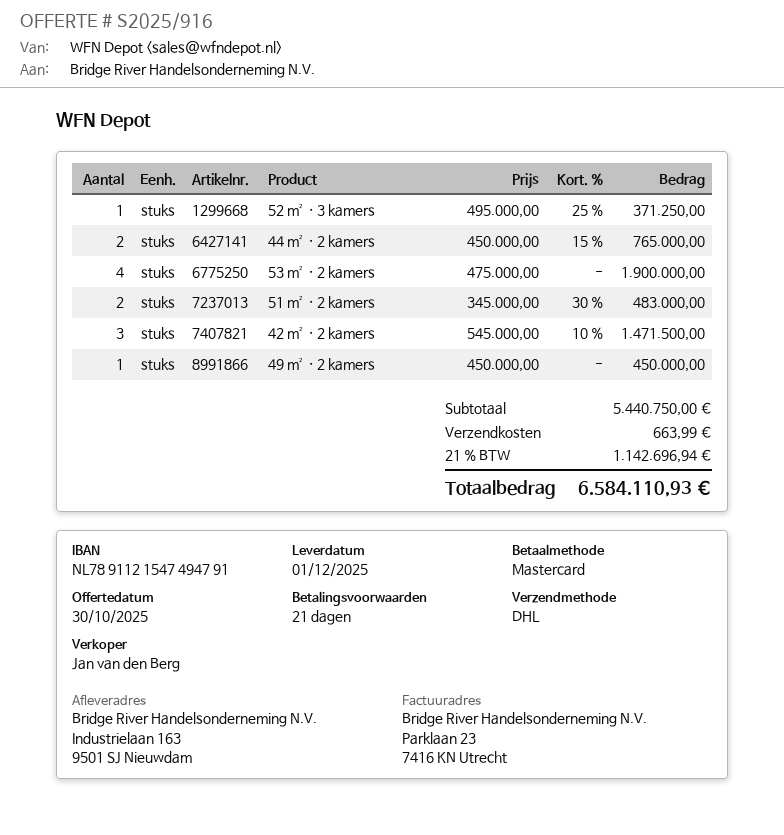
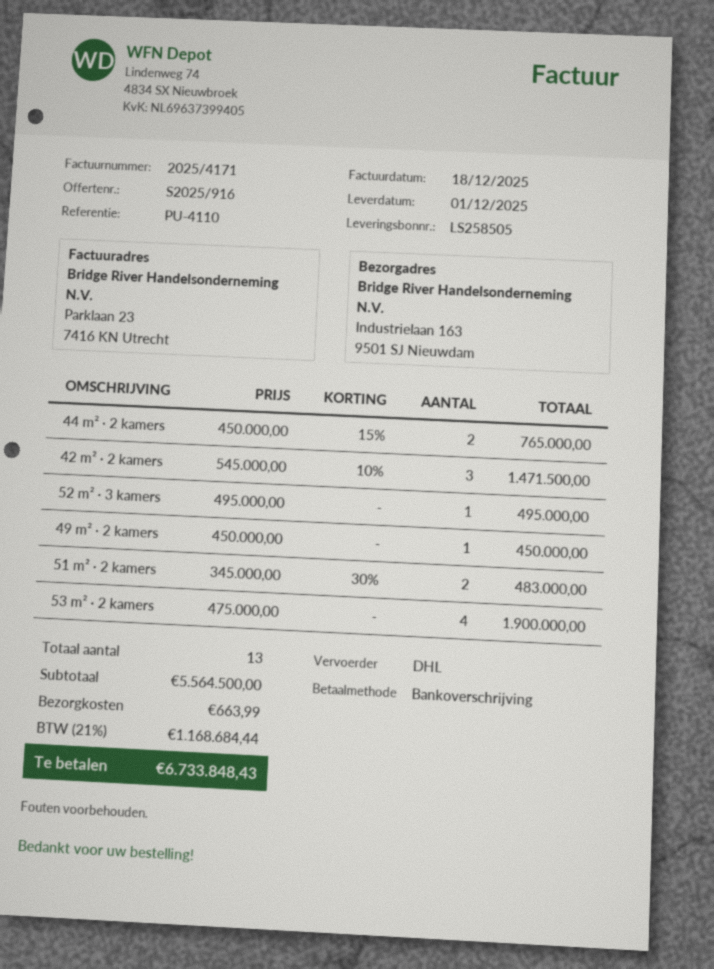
payment method: Mastercard -> bank transfer
52 m² · 3 kamers: 1 x 495000.00 - 25% = 371250.00 -> 1 x 495000.00 = 495000.00
subtotal: 5440750.00 -> 5564500.00
tax: 21% = 1142696.94 -> 21% = 1168684.44
total: 6584110.93 -> 6733848.43

